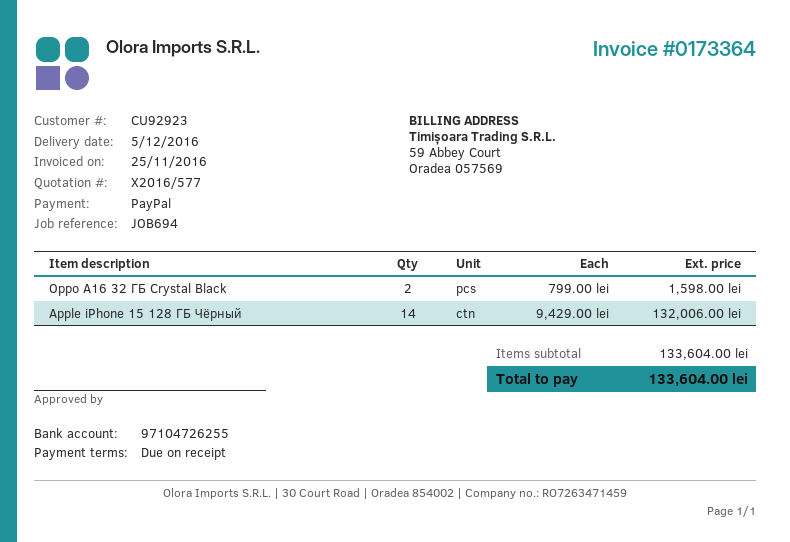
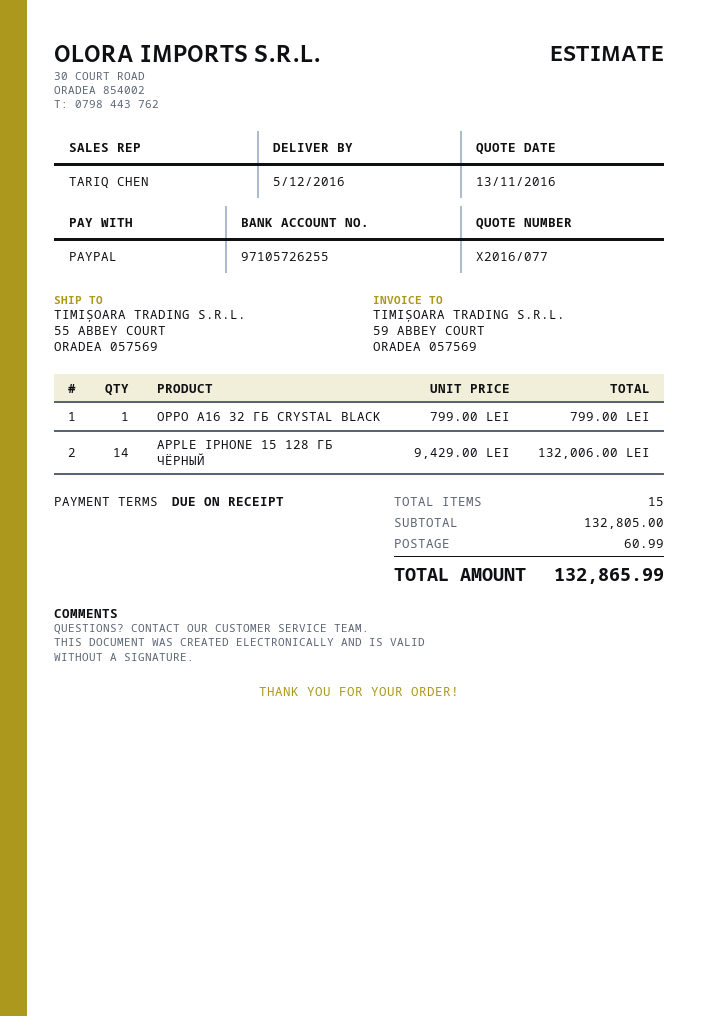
quote number: X2016/577 -> X2016/077
bank account: 97104726255 -> 97105726255
Oppo A16 32 ГБ Crystal Black: 2 x 799.00 = 1598.00 -> 1 x 799.00 = 799.00
subtotal: 133604.00 -> 132805.00
shipping: none -> 60.99
total: 133604.00 -> 132865.99

